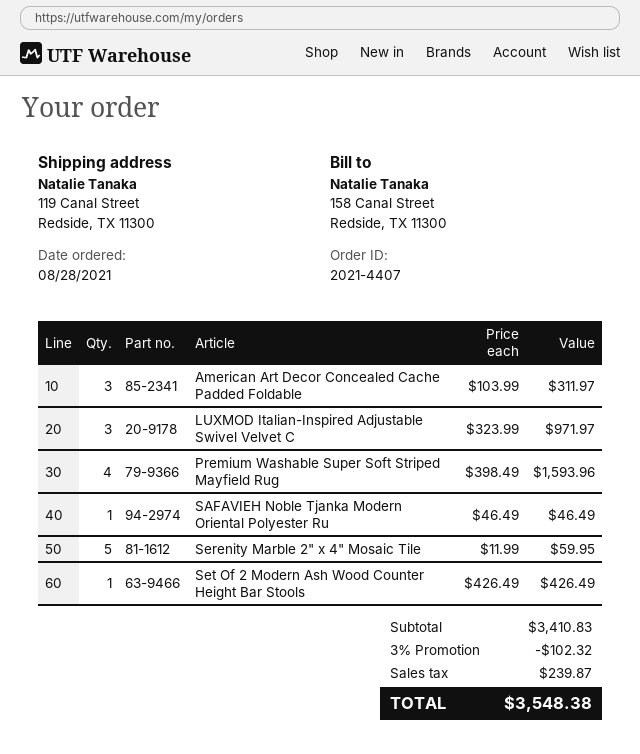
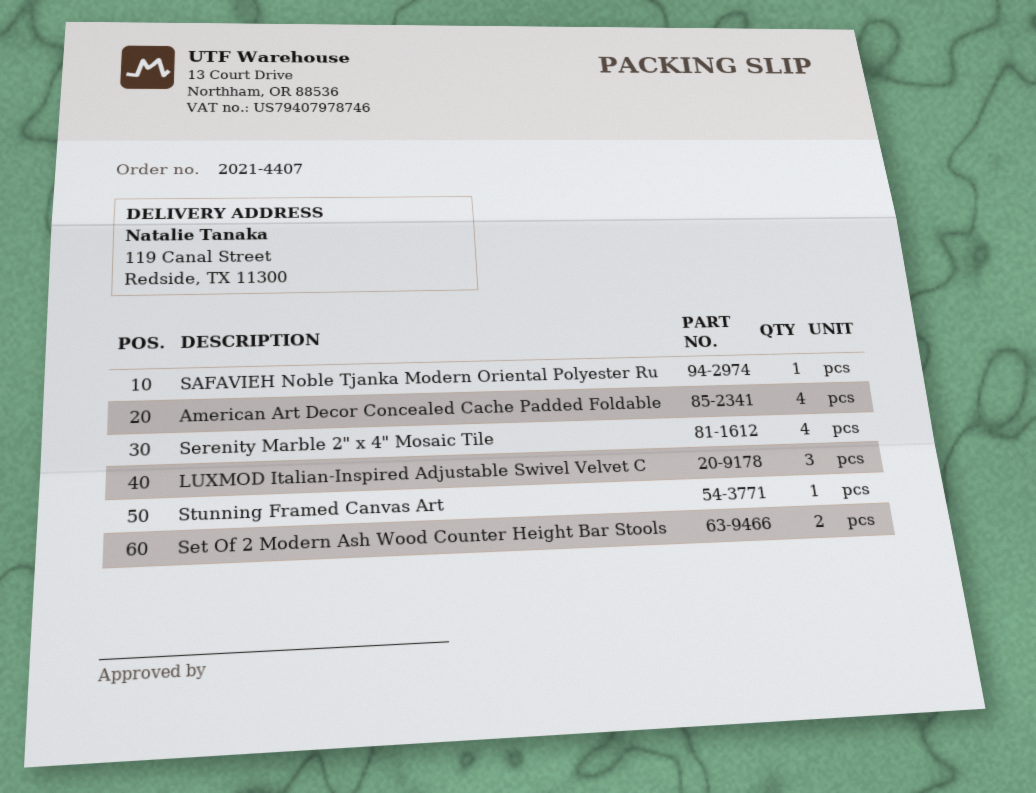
American Art Decor Concealed Cache Padded Foldable: 3 -> 4
Premium Washable Super Soft Striped Mayfield Rug: 4 -> none
Serenity Marble 2" x 4" Mosaic Tile: 5 -> 4
Set Of 2 Modern Ash Wood Counter Height Bar Stools: 1 -> 2
Stunning Framed Canvas Art: none -> 1

